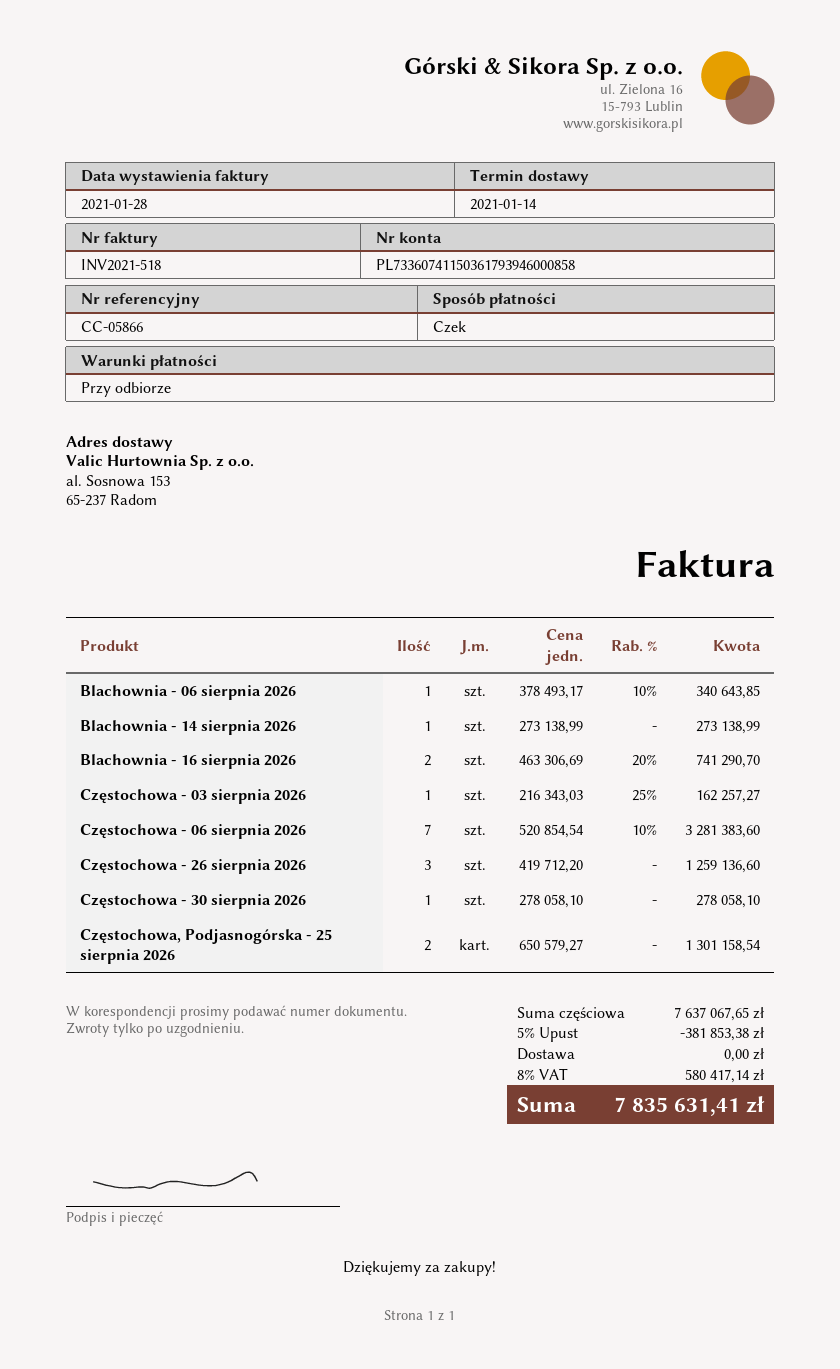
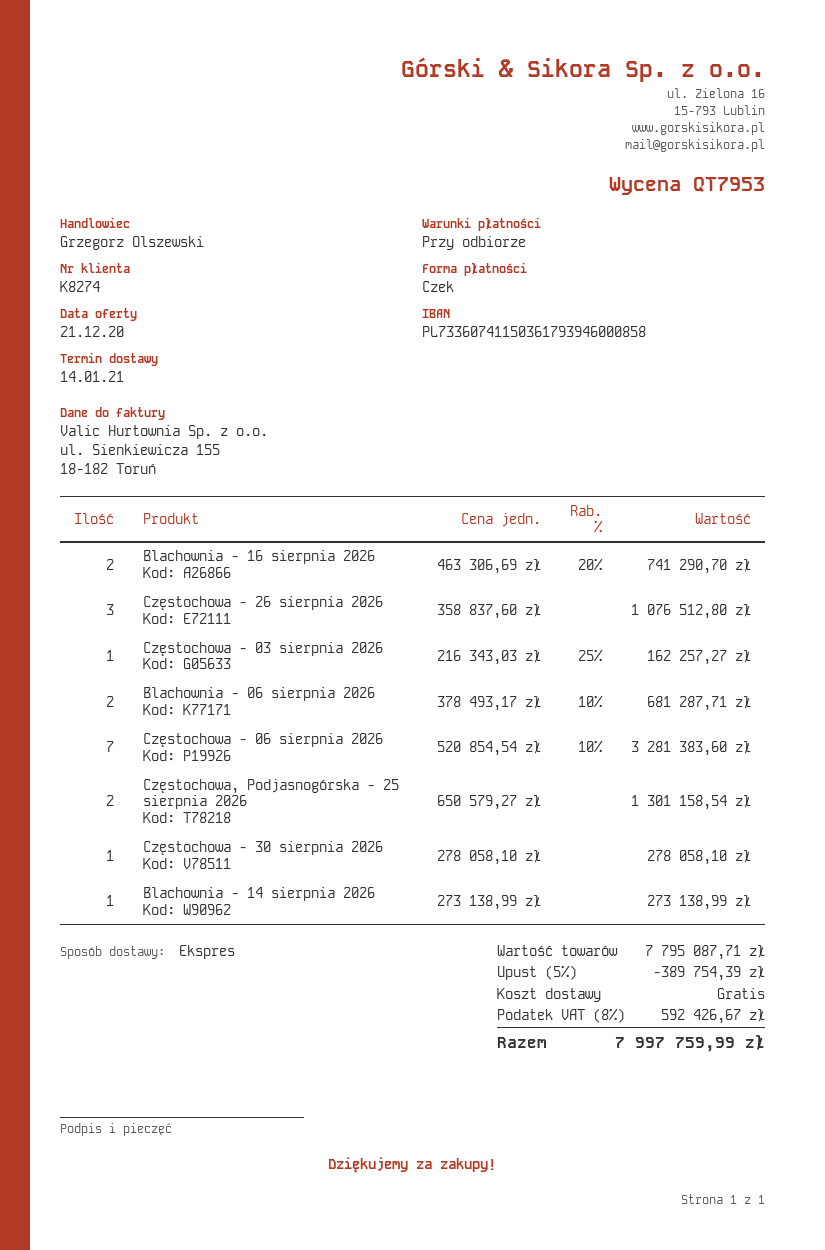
Blachownia - 06 sierpnia 2026: 1 x 378493.17 - 10% = 340643.85 -> 2 x 378493.17 - 10% = 681287.71
Częstochowa - 26 sierpnia 2026: 3 x 419712.20 = 1259136.60 -> 3 x 358837.60 = 1076512.80
subtotal: 7637067.65 -> 7795087.71
discount: 5% = 381853.38 -> 5% = 389754.39
tax: 8% = 580417.14 -> 8% = 592426.67
total: 7835631.41 -> 7997759.99

